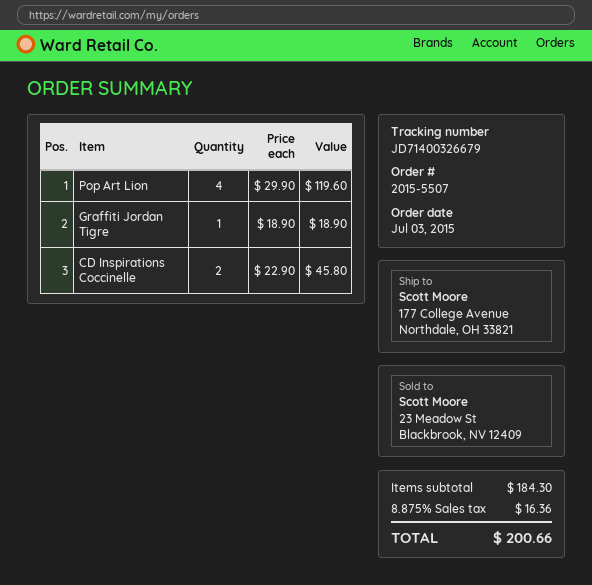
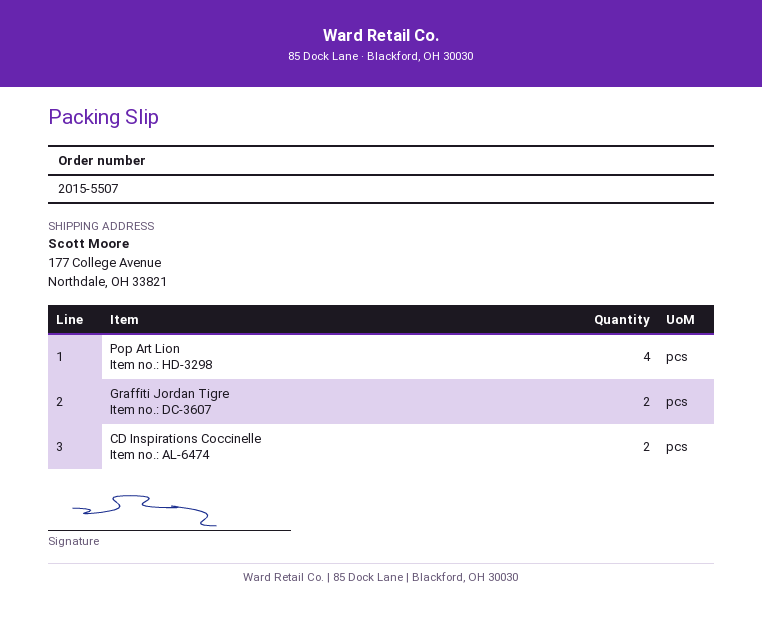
Graffiti Jordan Tigre: 1 -> 2

